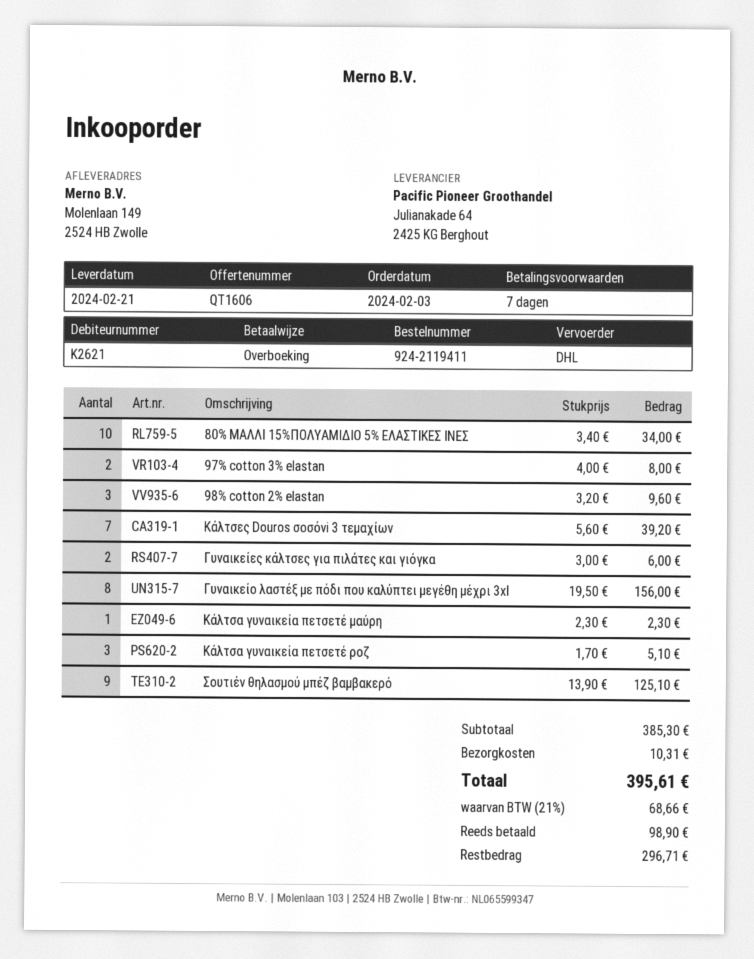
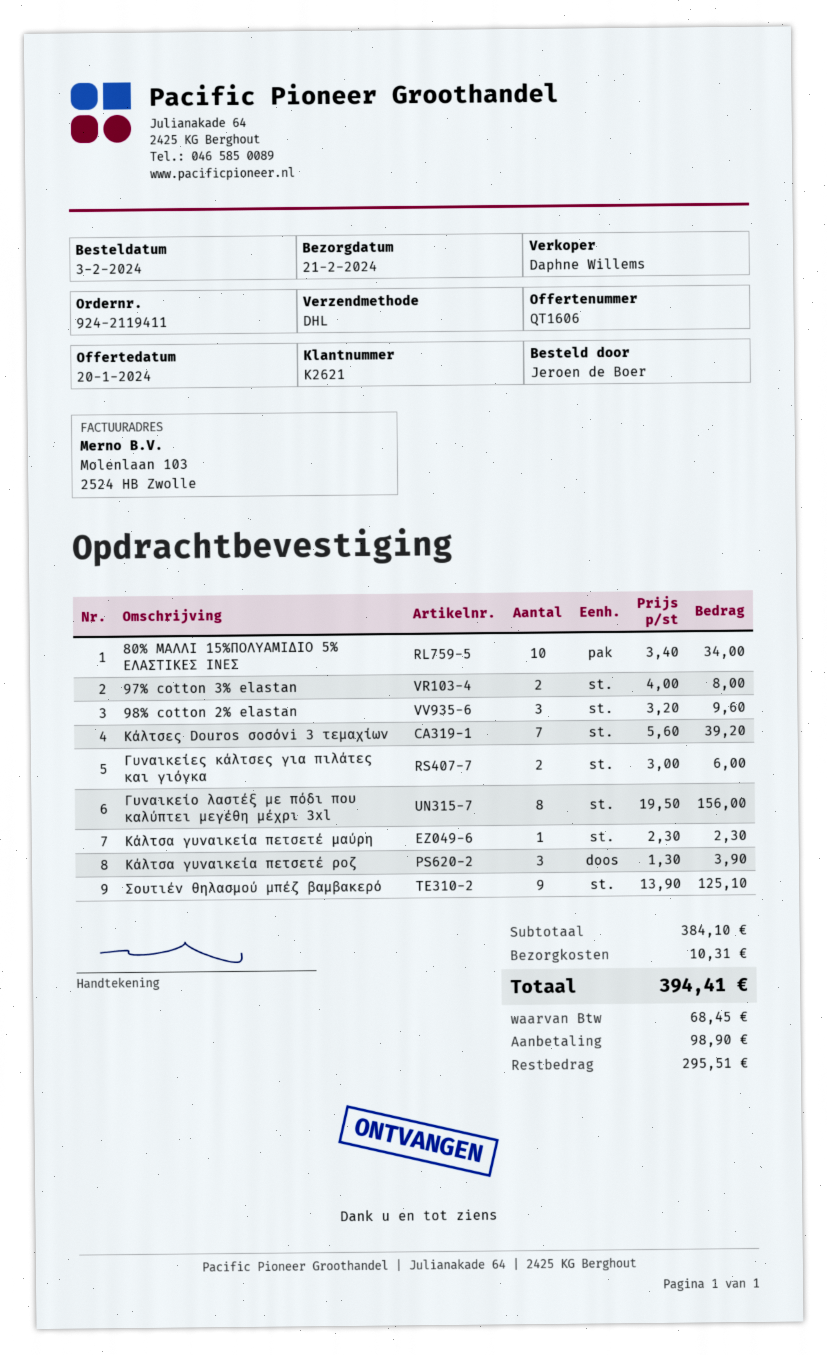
Κάλτσα γυναικεία πετσετέ ροζ: 3 x 1.70 = 5.10 -> 3 x 1.30 = 3.90
subtotal: 385.30 -> 384.10
tax: 68.66 -> 68.45
total: 395.61 -> 394.41
balance: 296.71 -> 295.51

